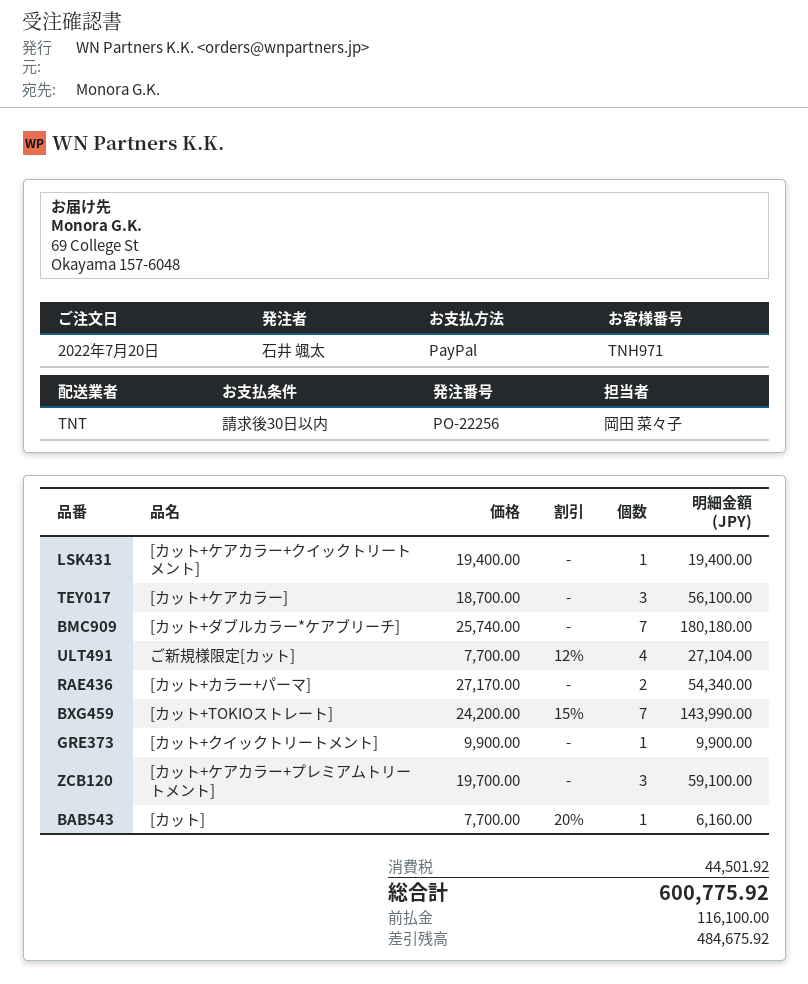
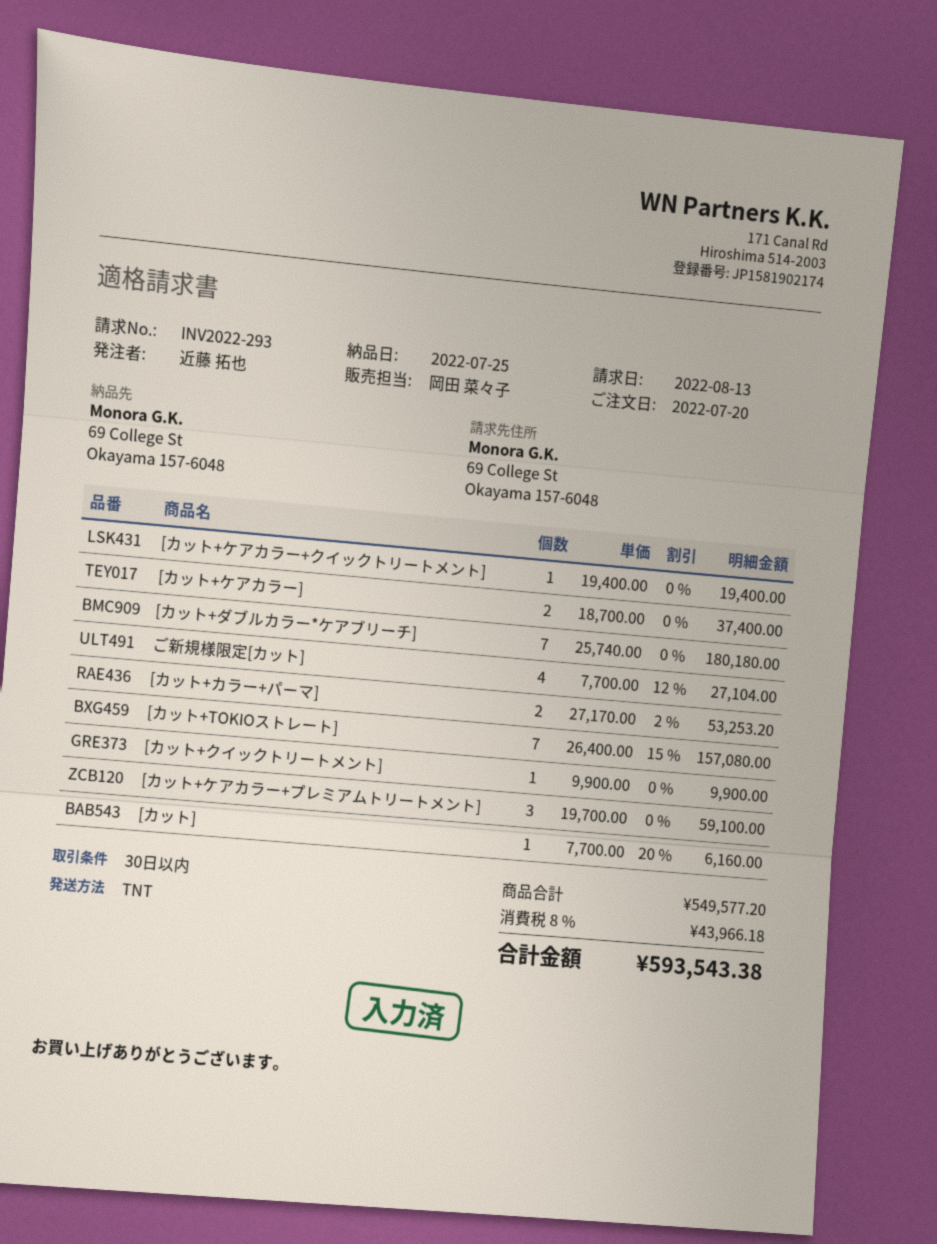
ordered by: 石井 颯太 -> 近藤 拓也
[カット+ケアカラー]: 3 x 18700.00 = 56100.00 -> 2 x 18700.00 = 37400.00
[カット+カラー+パーマ]: 2 x 27170.00 = 54340.00 -> 2 x 27170.00 - 2% = 53253.20
[カット+TOKIOストレート]: 7 x 24200.00 - 15% = 143990.00 -> 7 x 26400.00 - 15% = 157080.00
tax: 44501.92 -> 43966.18
total: 600775.92 -> 593543.38

